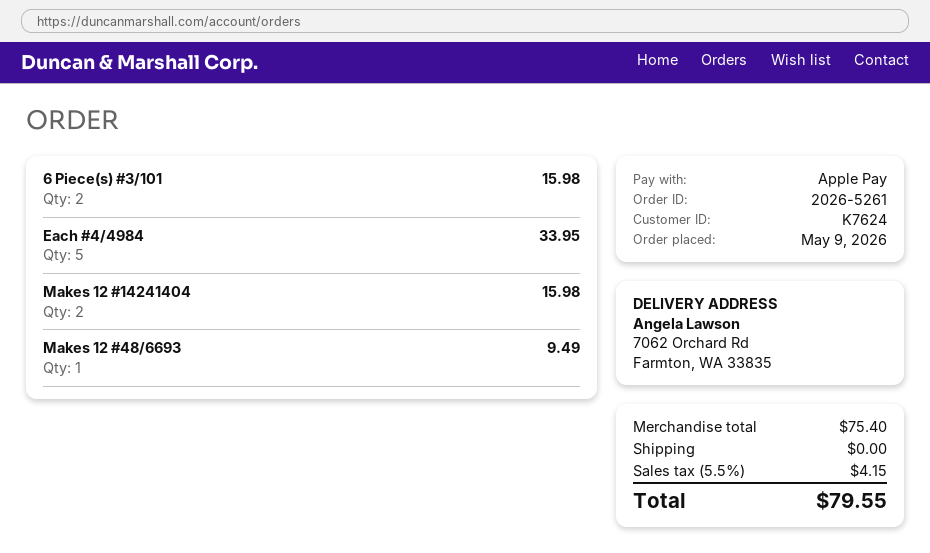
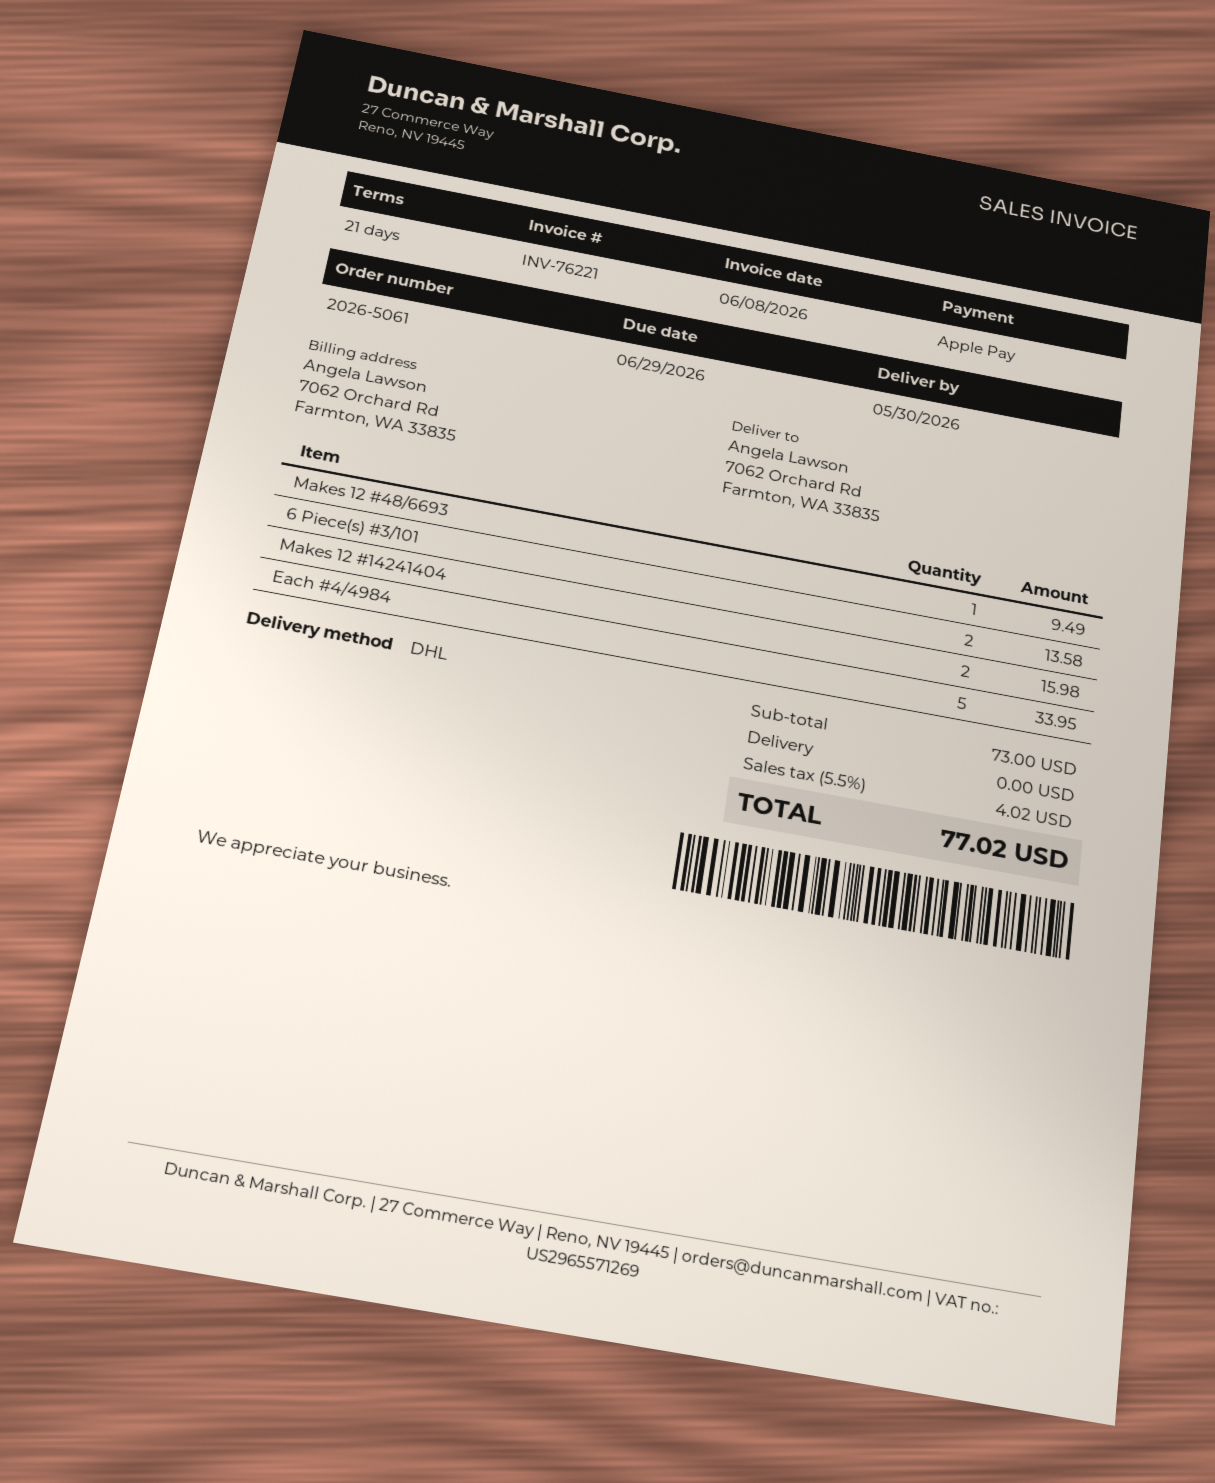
order number: 2026-5261 -> 2026-5061
6 Piece(s) #3/101: 2 for 15.98 -> 2 for 13.58
subtotal: 75.40 -> 73.00
tax: 5.5% = 4.15 -> 5.5% = 4.02
total: 79.55 -> 77.02

